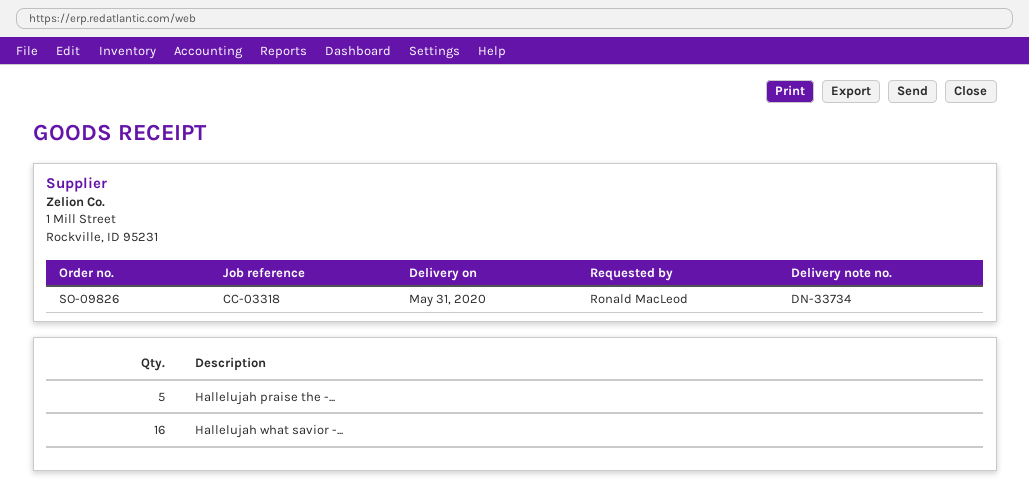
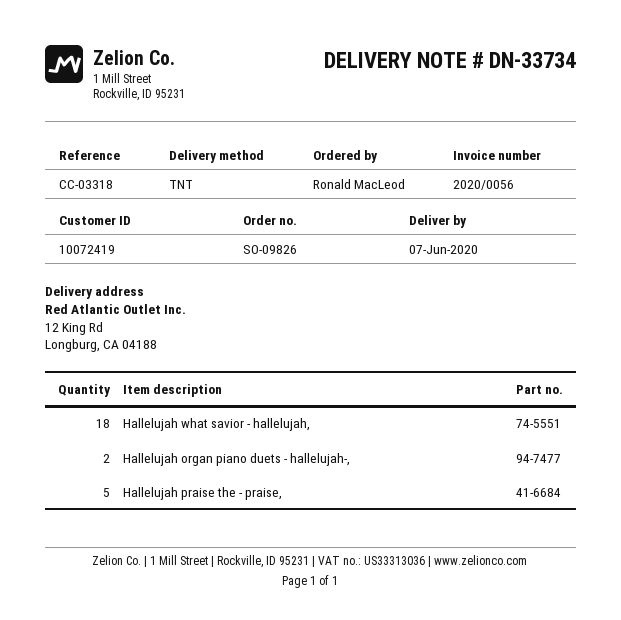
delivery date: 2020-05-31 -> 2020-06-07
Hallelujah what savior -...: 16 -> 18
Hallelujah organ piano duets - hallelujah-,: none -> 2

